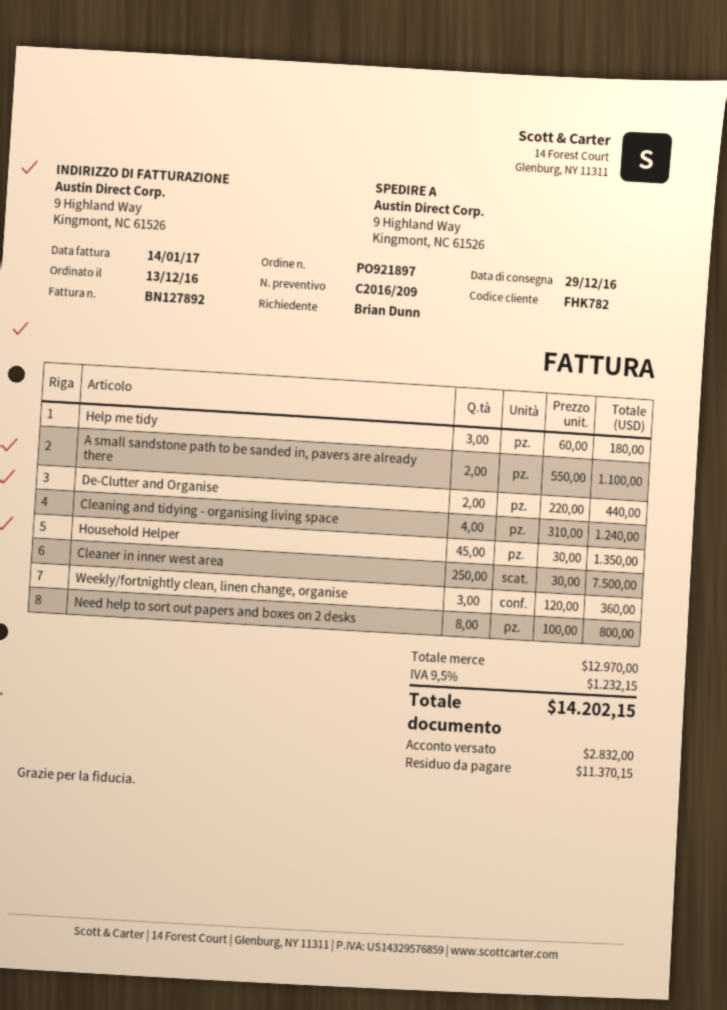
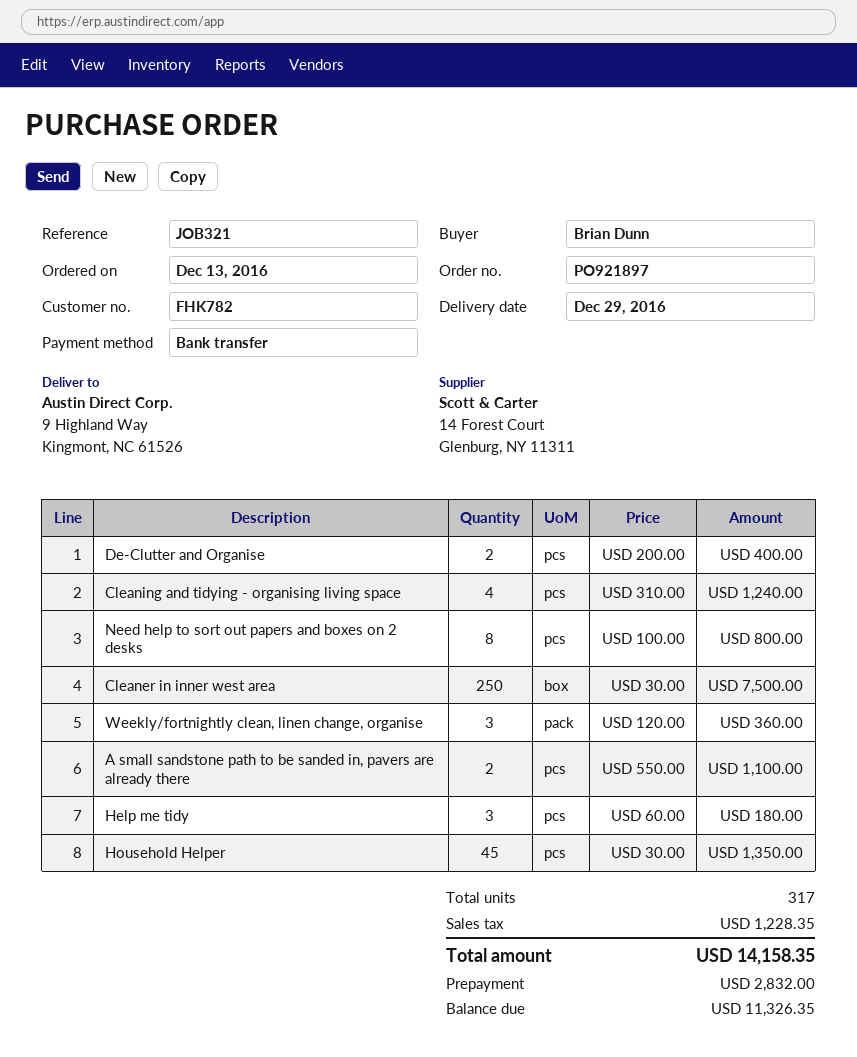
De-Clutter and Organise: 2 x 220.00 = 440.00 -> 2 x 200.00 = 400.00
tax: 1232.15 -> 1228.35
total: 14202.15 -> 14158.35
balance: 11370.15 -> 11326.35

